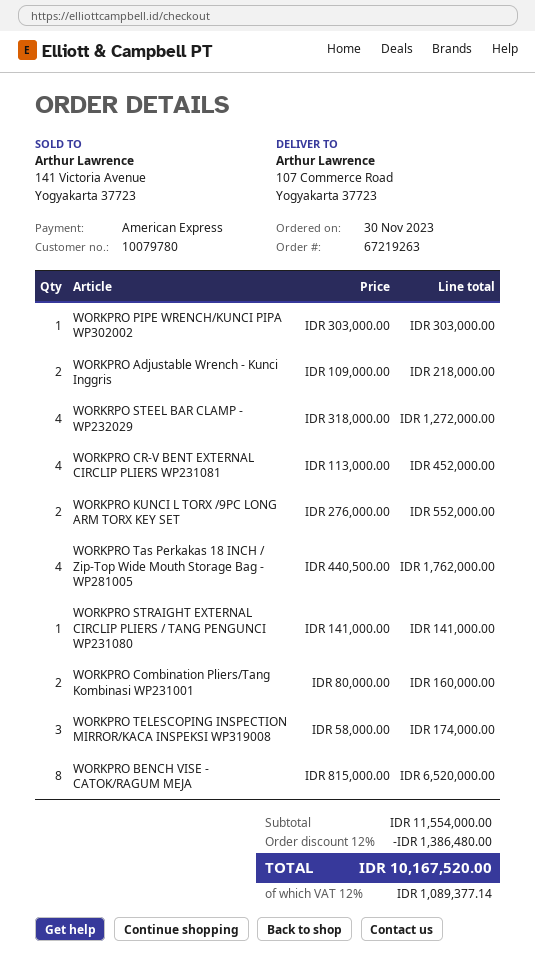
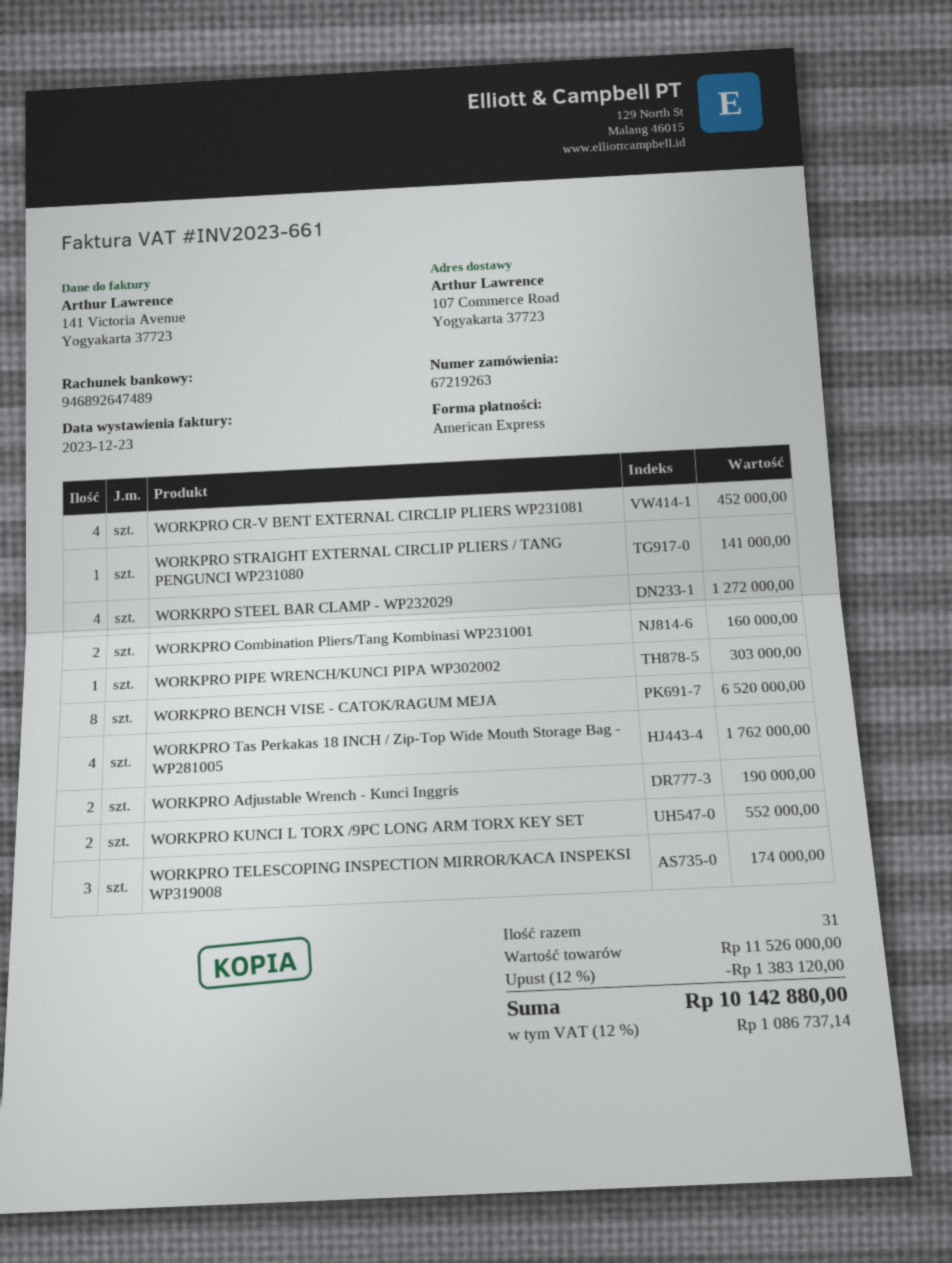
WORKPRO Adjustable Wrench - Kunci Inggris: 2 for 218000.00 -> 2 for 190000.00
subtotal: 11554000.00 -> 11526000.00
discount: 12% = 1386480.00 -> 12% = 1383120.00
tax: 12% = 1089377.14 -> 12% = 1086737.14
total: 10167520.00 -> 10142880.00

